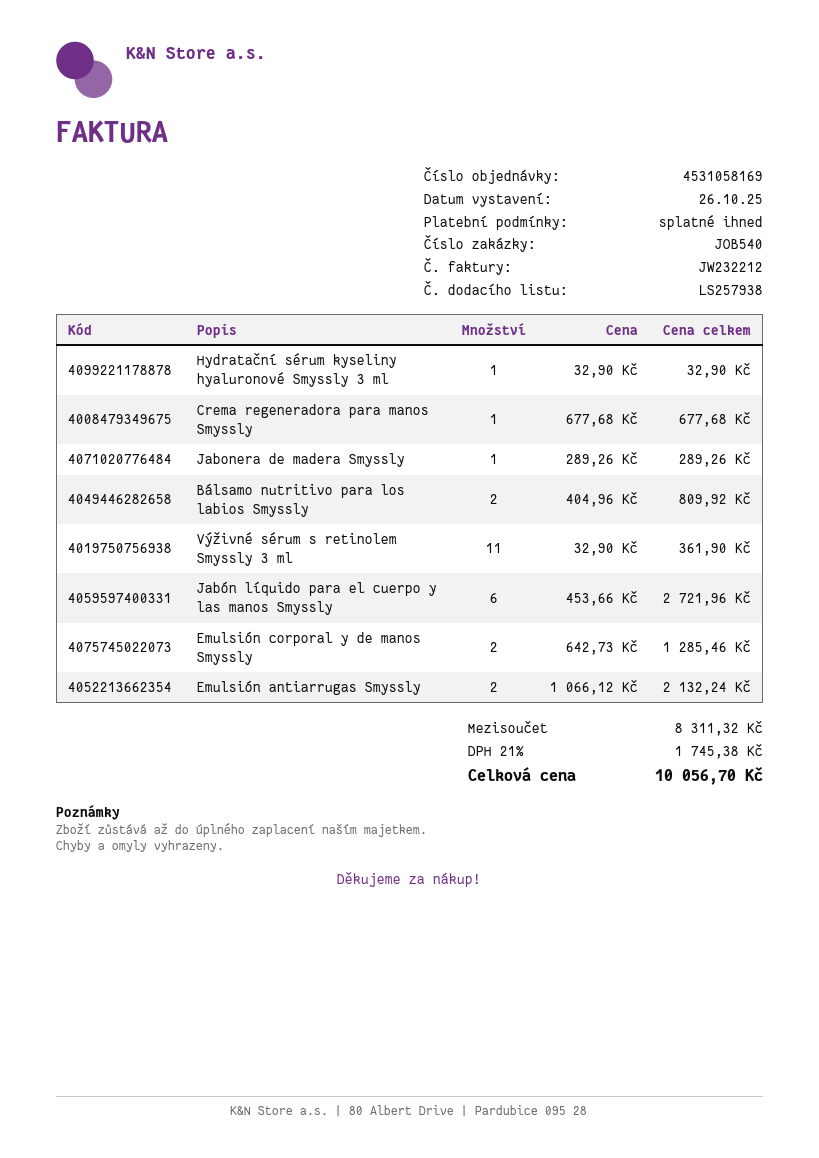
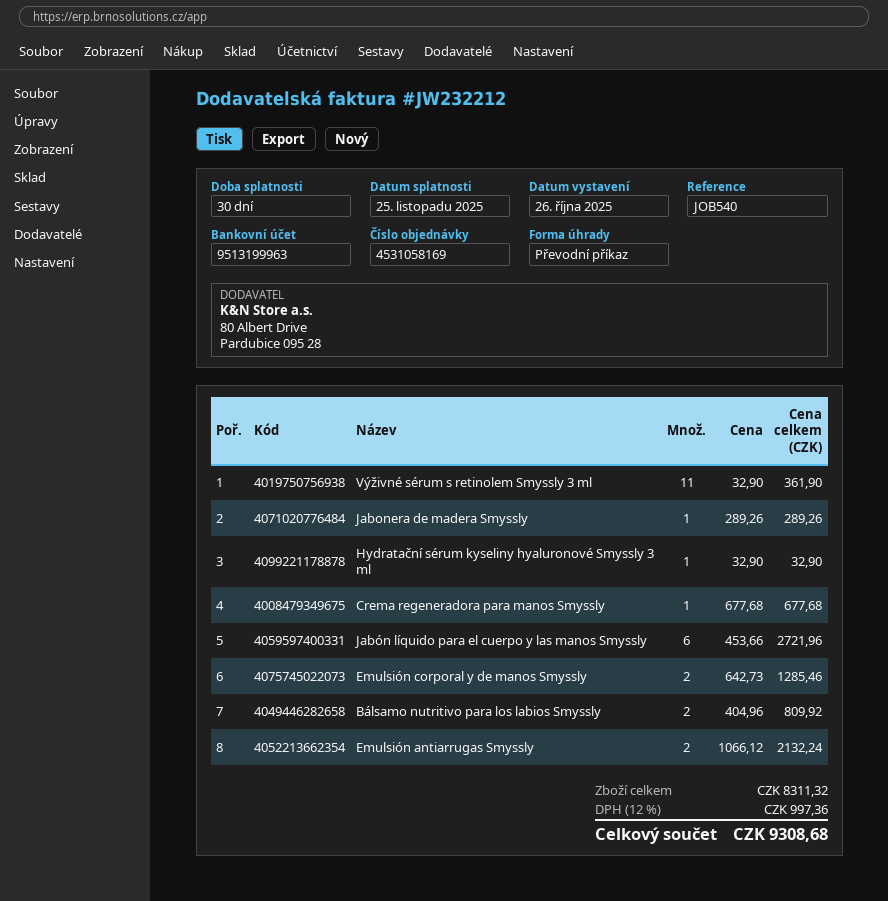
payment terms: on receipt -> 30 days
tax: 21% = 1745.38 -> 12% = 997.36
total: 10056.70 -> 9308.68

